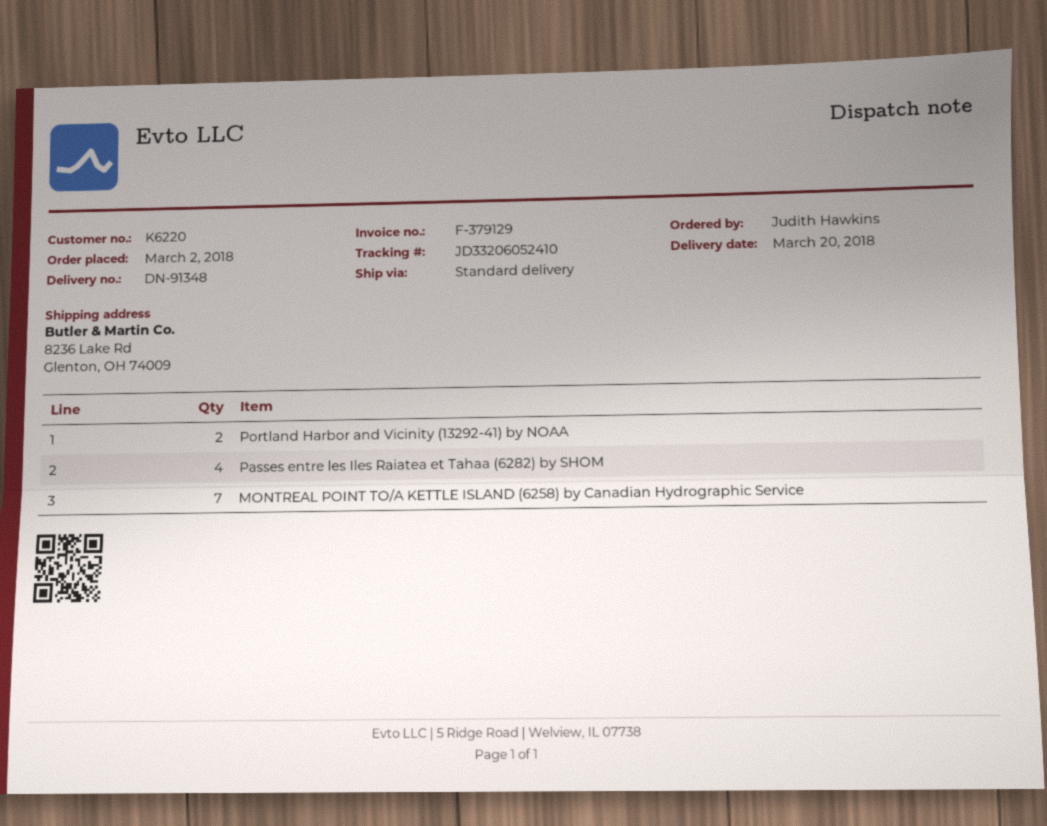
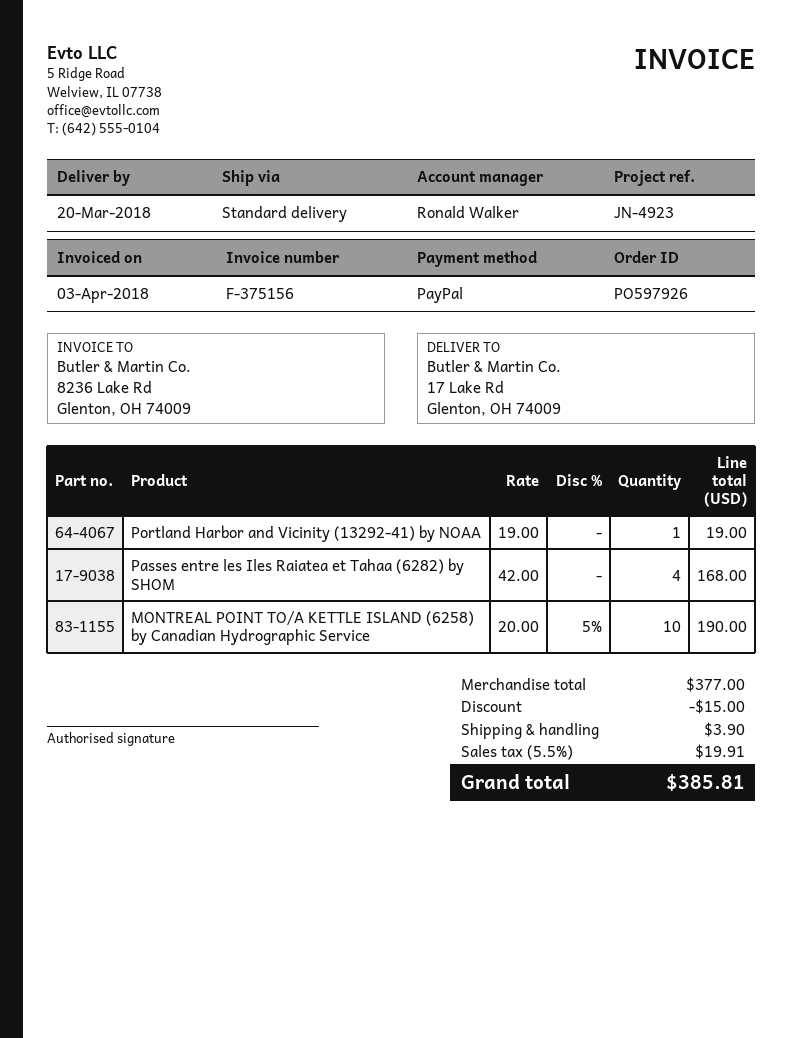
invoice number: F-379129 -> F-375156
ship to: 8236 Lake Rd, Glenton, OH 74009 -> 17 Lake Rd, Glenton, OH 74009
Portland Harbor and Vicinity (13292-41) by NOAA: 2 -> 1
MONTREAL POINT TO/A KETTLE ISLAND (6258) by Canadian Hydrographic Service: 7 -> 10

